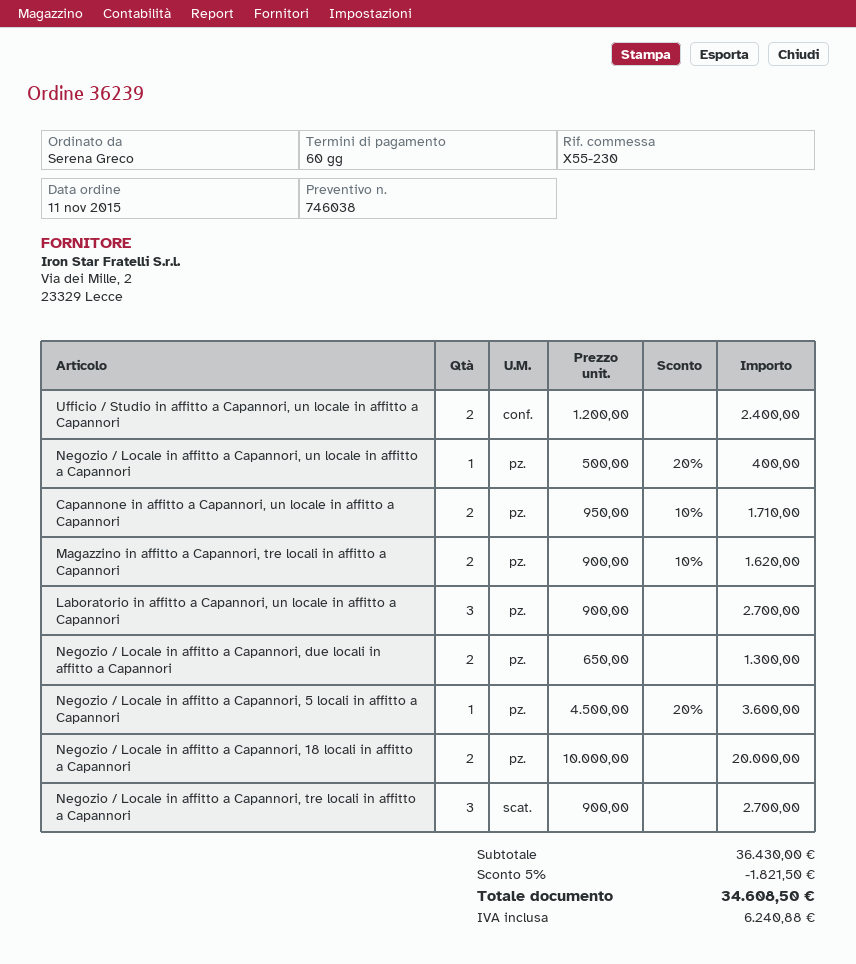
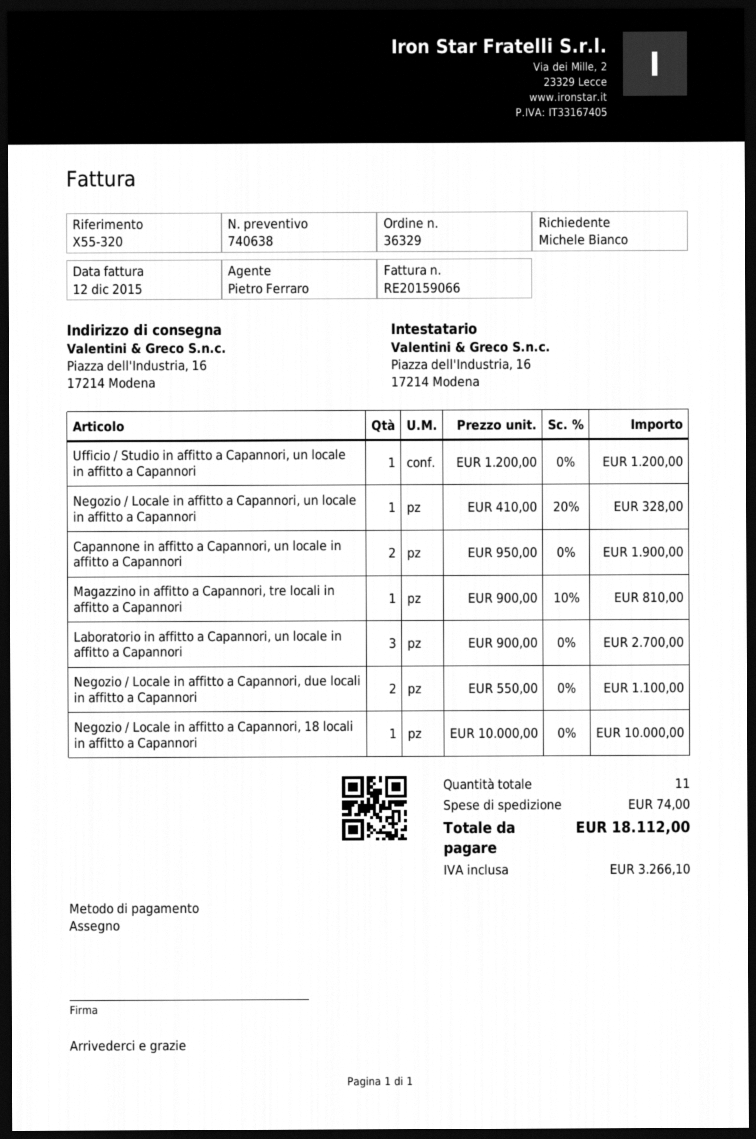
quote number: 746038 -> 740638
order number: 36239 -> 36329
reference: X55-230 -> X55-320
ordered by: Serena Greco -> Michele Bianco
Ufficio / Studio in affitto a Capannori, un locale in affitto a Capannori: 2 x 1200.00 = 2400.00 -> 1 x 1200.00 = 1200.00
Negozio / Locale in affitto a Capannori, un locale in affitto a Capannori: 1 x 500.00 - 20% = 400.00 -> 1 x 410.00 - 20% = 328.00
Capannone in affitto a Capannori, un locale in affitto a Capannori: 2 x 950.00 - 10% = 1710.00 -> 2 x 950.00 = 1900.00
Magazzino in affitto a Capannori, tre locali in affitto a Capannori: 2 x 900.00 - 10% = 1620.00 -> 1 x 900.00 - 10% = 810.00
Negozio / Locale in affitto a Capannori, due locali in affitto a Capannori: 2 x 650.00 = 1300.00 -> 2 x 550.00 = 1100.00
Negozio / Locale in affitto a Capannori, 5 locali in affitto a Capannori: 1 x 4500.00 - 20% = 3600.00 -> none
Negozio / Locale in affitto a Capannori, 18 locali in affitto a Capannori: 2 x 10000.00 = 20000.00 -> 1 x 10000.00 = 10000.00
Negozio / Locale in affitto a Capannori, tre locali in affitto a Capannori: 3 x 900.00 = 2700.00 -> none
discount: 5% = 1821.50 -> none
shipping: none -> 74.00
tax: 6240.88 -> 3266.10
total: 34608.50 -> 18112.00

